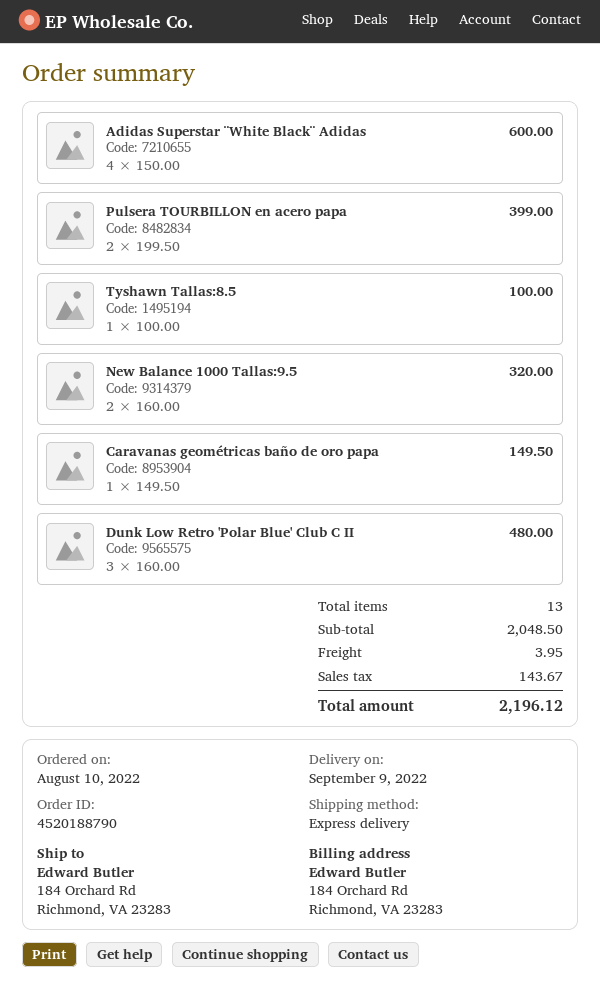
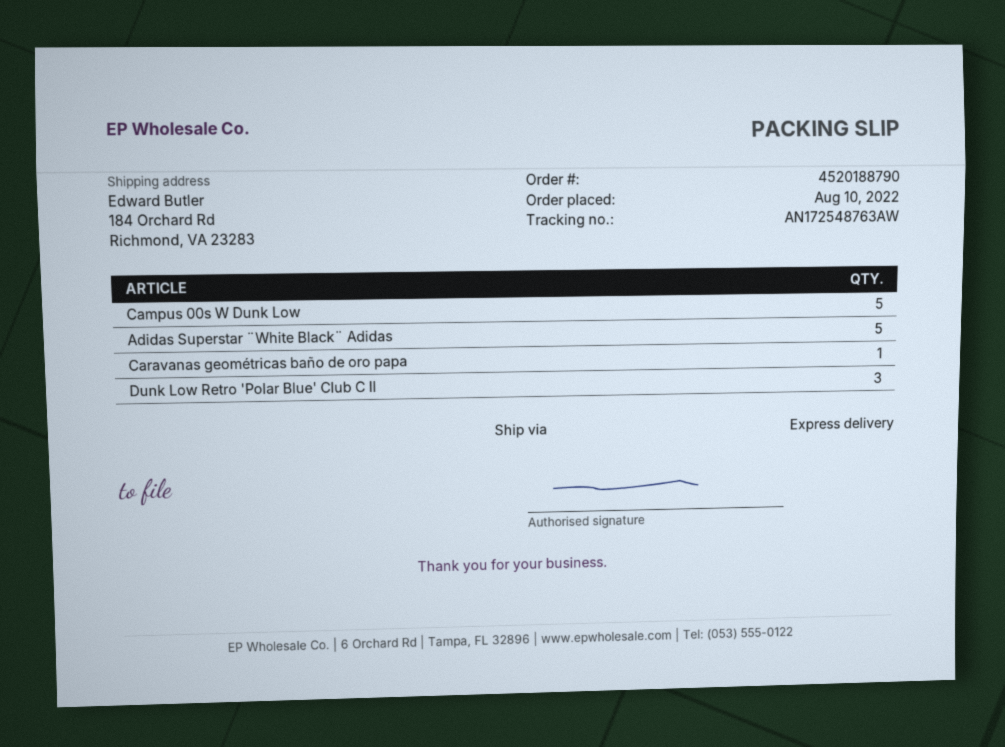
Adidas Superstar ¨White Black¨ Adidas: 4 -> 5
Pulsera TOURBILLON en acero papa: 2 -> none
Tyshawn Tallas:8.5: 1 -> none
New Balance 1000 Tallas:9.5: 2 -> none
Campus 00s W Dunk Low: none -> 5

